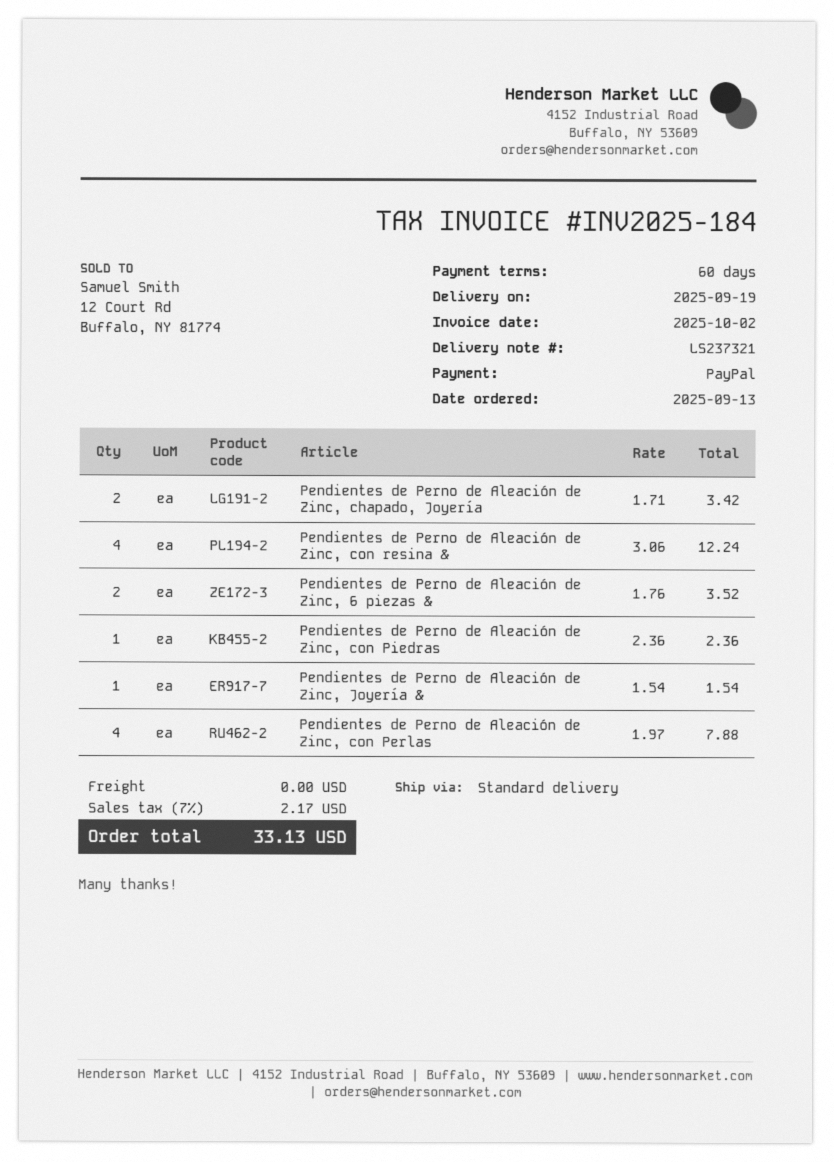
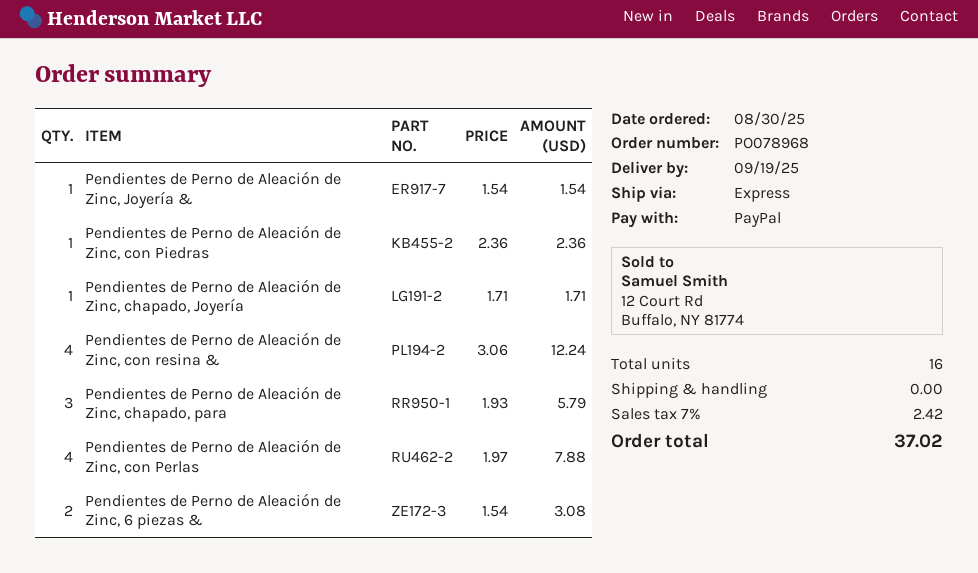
order date: 2025-09-13 -> 2025-08-30
shipping method: standard -> express
Pendientes de Perno de Aleación de Zinc, chapado, Joyería: 2 x 1.71 = 3.42 -> 1 x 1.71 = 1.71
Pendientes de Perno de Aleación de Zinc, 6 piezas &: 2 x 1.76 = 3.52 -> 2 x 1.54 = 3.08
Pendientes de Perno de Aleación de Zinc, chapado, para: none -> 3 x 1.93 = 5.79
tax: 7% = 2.17 -> 7% = 2.42
total: 33.13 -> 37.02

